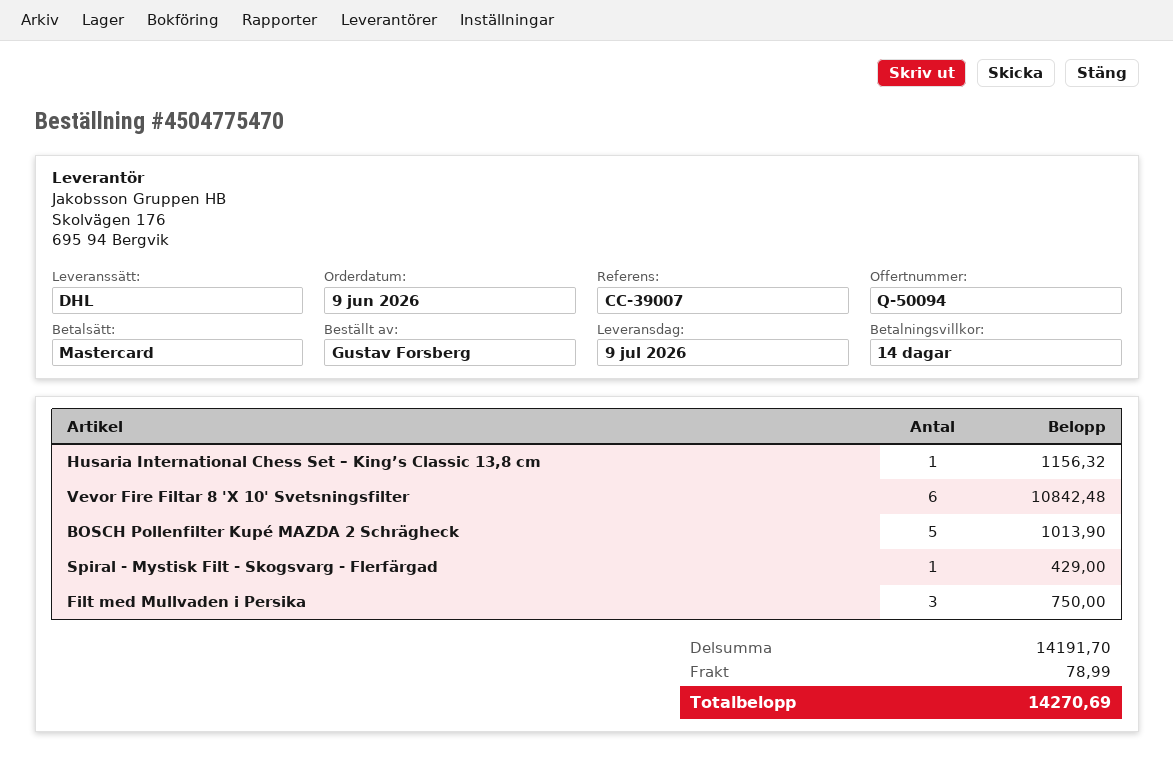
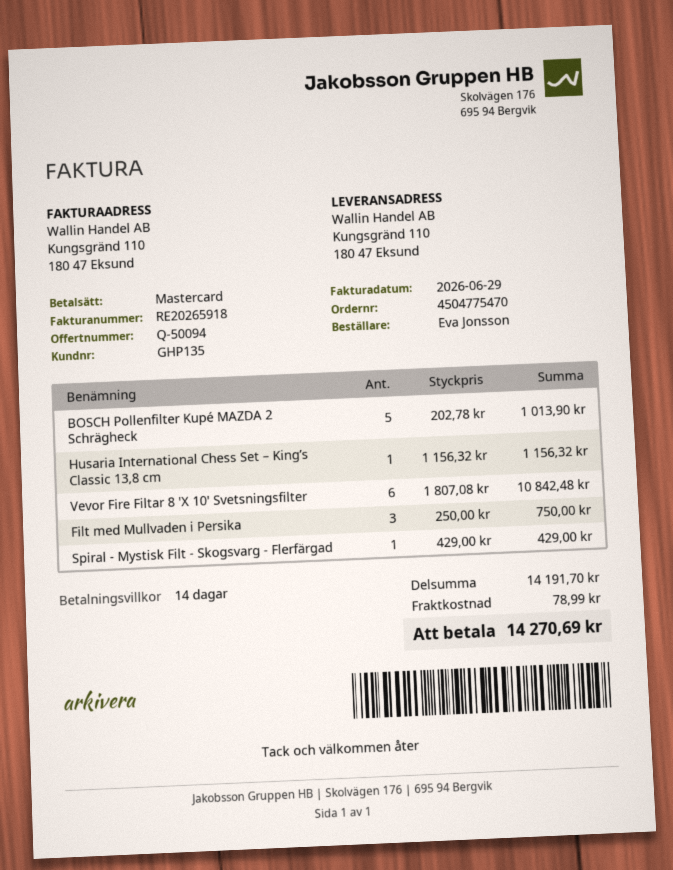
ordered by: Gustav Forsberg -> Eva Jonsson

